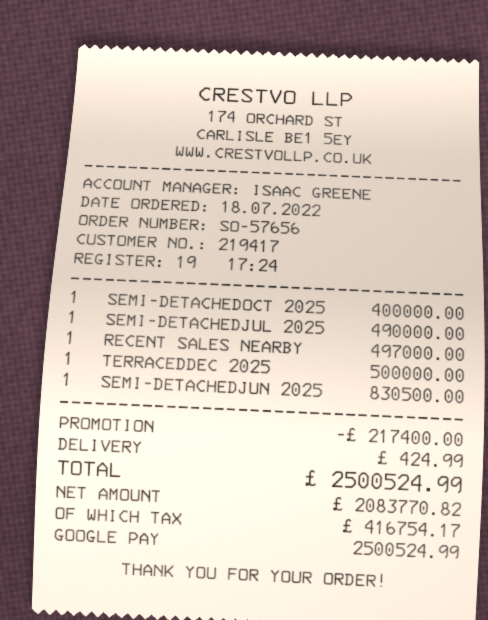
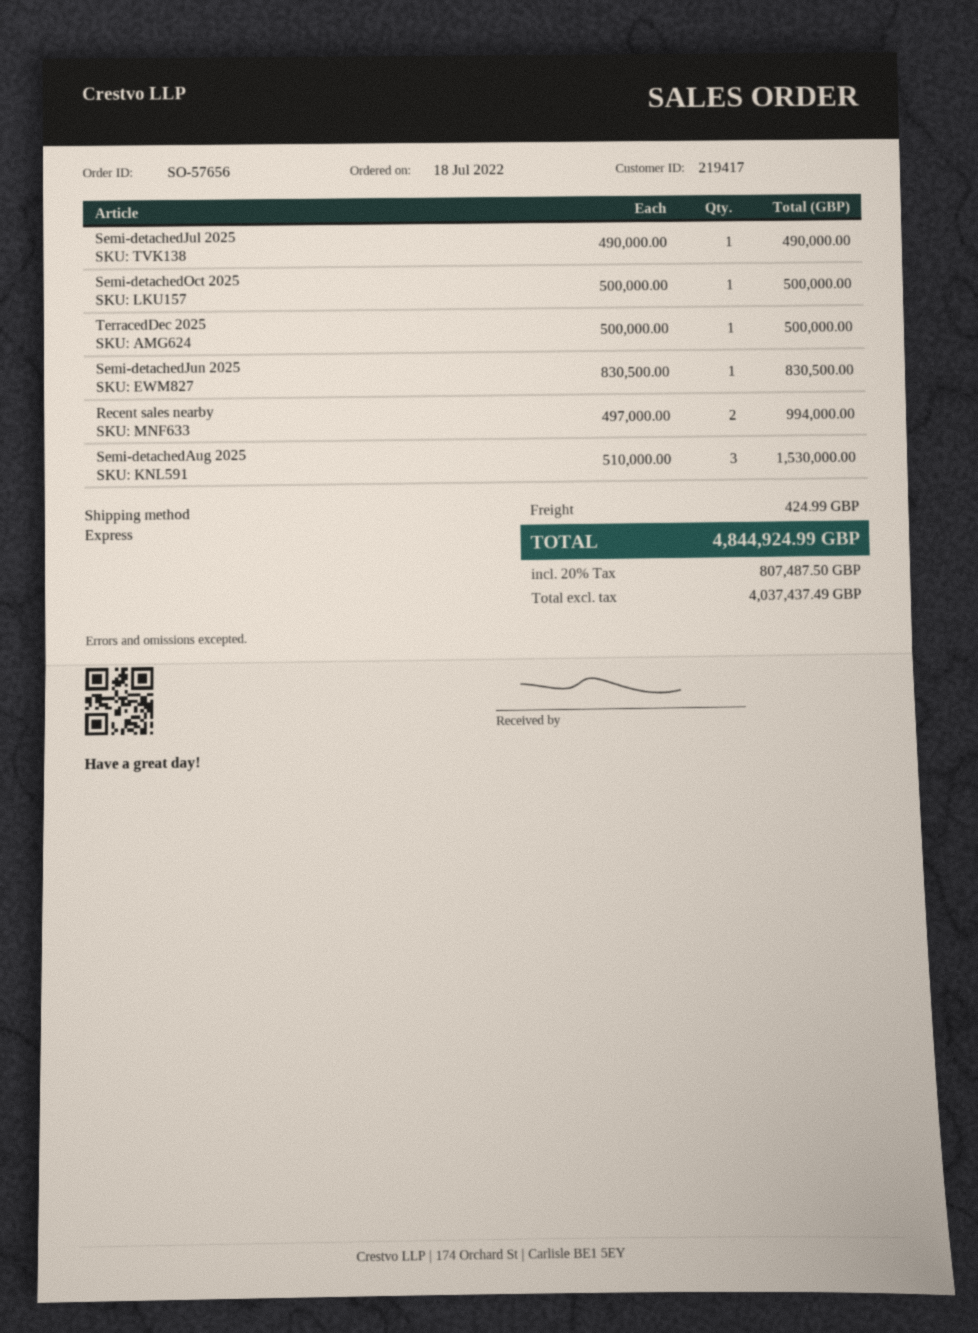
SEMI-DETACHEDOCT 2025: 1 x 400000.00 = 400000.00 -> 1 x 500000.00 = 500000.00
RECENT SALES NEARBY: 1 x 497000.00 = 497000.00 -> 2 x 497000.00 = 994000.00
Semi-detachedAug 2025: none -> 3 x 510000.00 = 1530000.00
discount: 217400.00 -> none
net: 2083770.82 -> 4037437.49
tax: 416754.17 -> 807487.50
total: 2500524.99 -> 4844924.99

